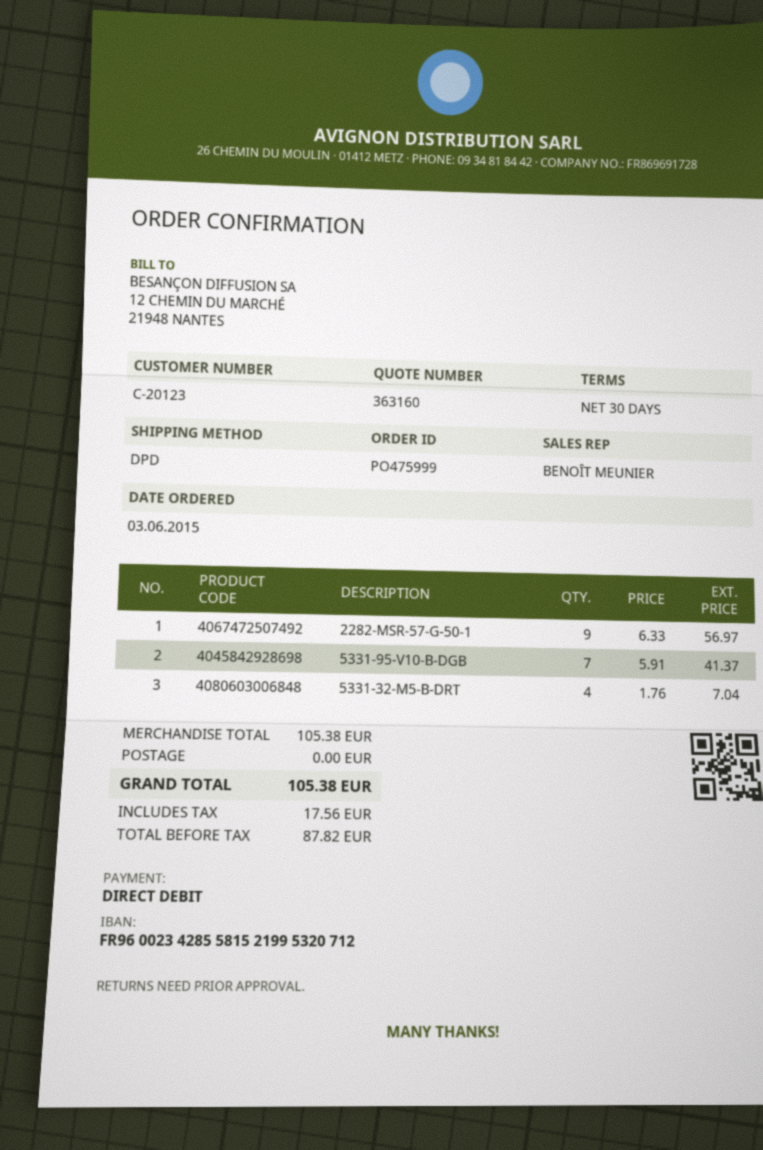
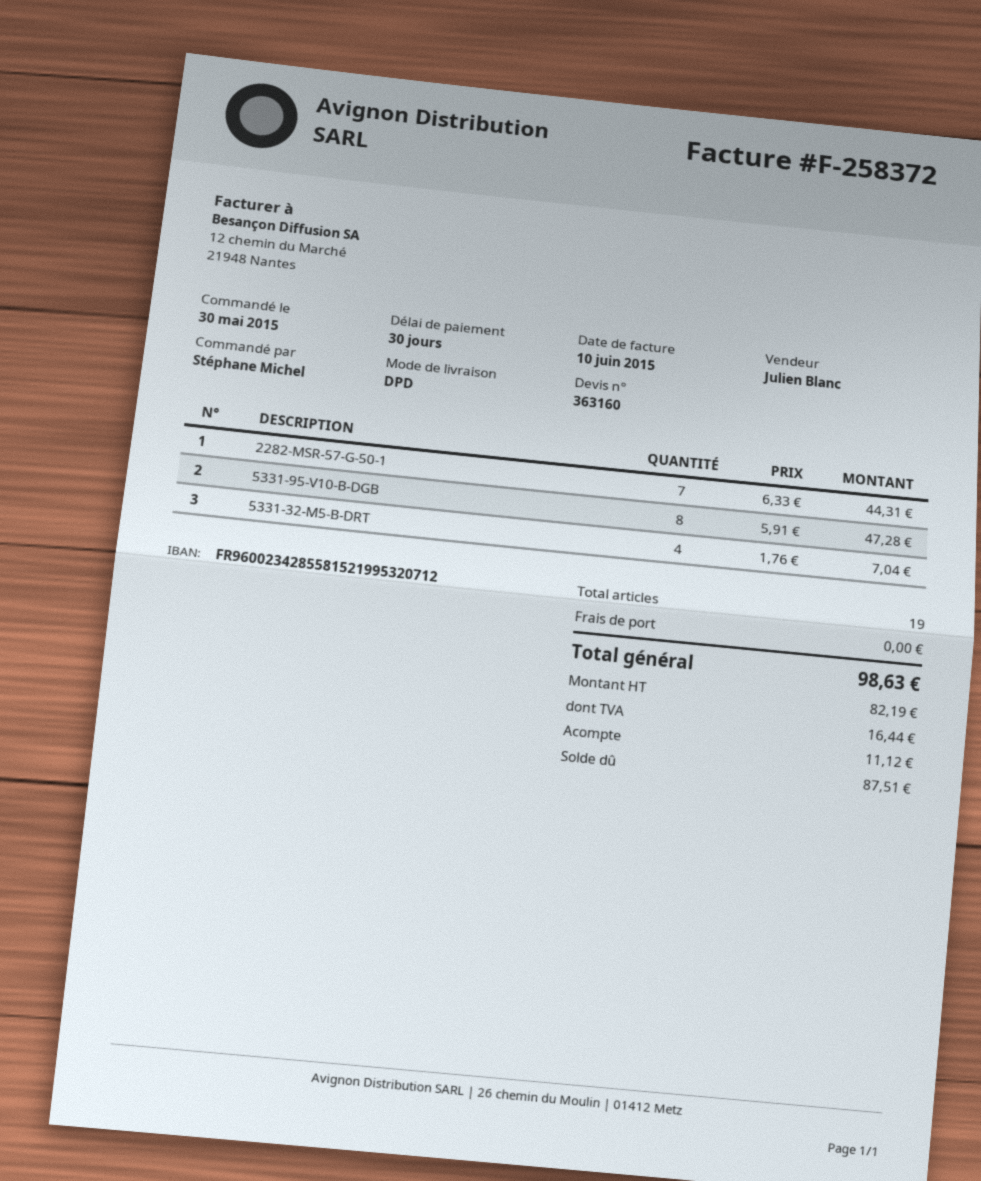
order date: 2015-06-03 -> 2015-05-30
sales rep: BENOÎT MEUNIER -> Julien Blanc
2282-MSR-57-G-50-1: 9 x 6.33 = 56.97 -> 7 x 6.33 = 44.31
5331-95-V10-B-DGB: 7 x 5.91 = 41.37 -> 8 x 5.91 = 47.28
net: 87.82 -> 82.19
tax: 17.56 -> 16.44
total: 105.38 -> 98.63

